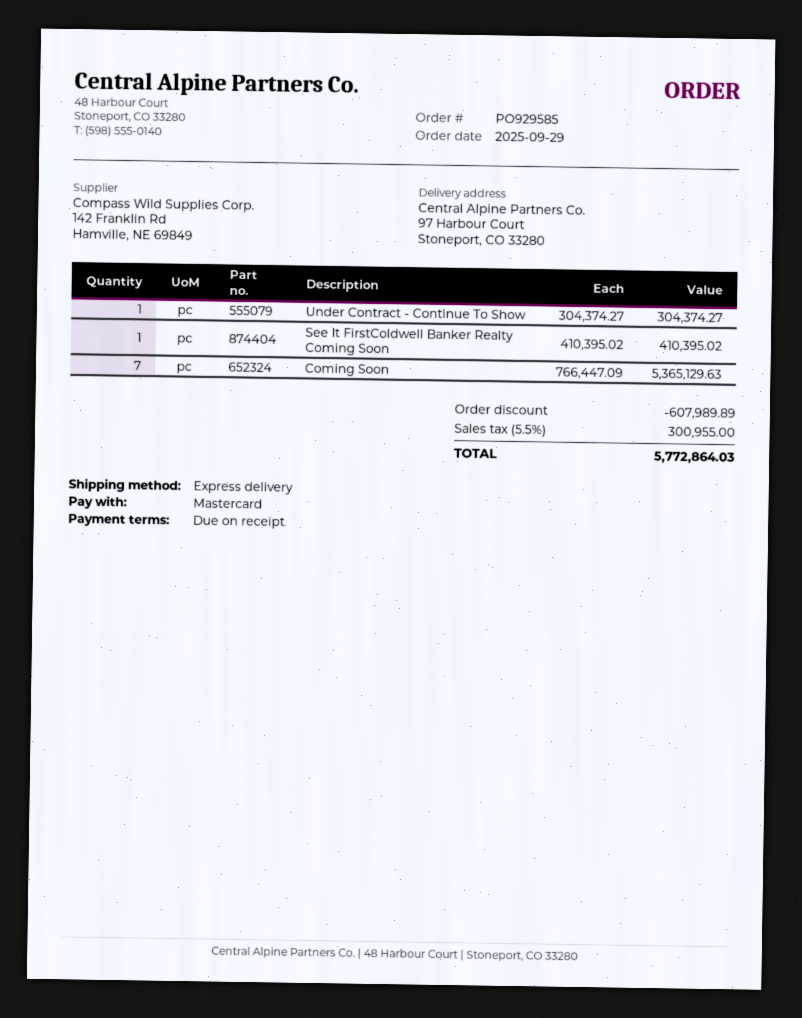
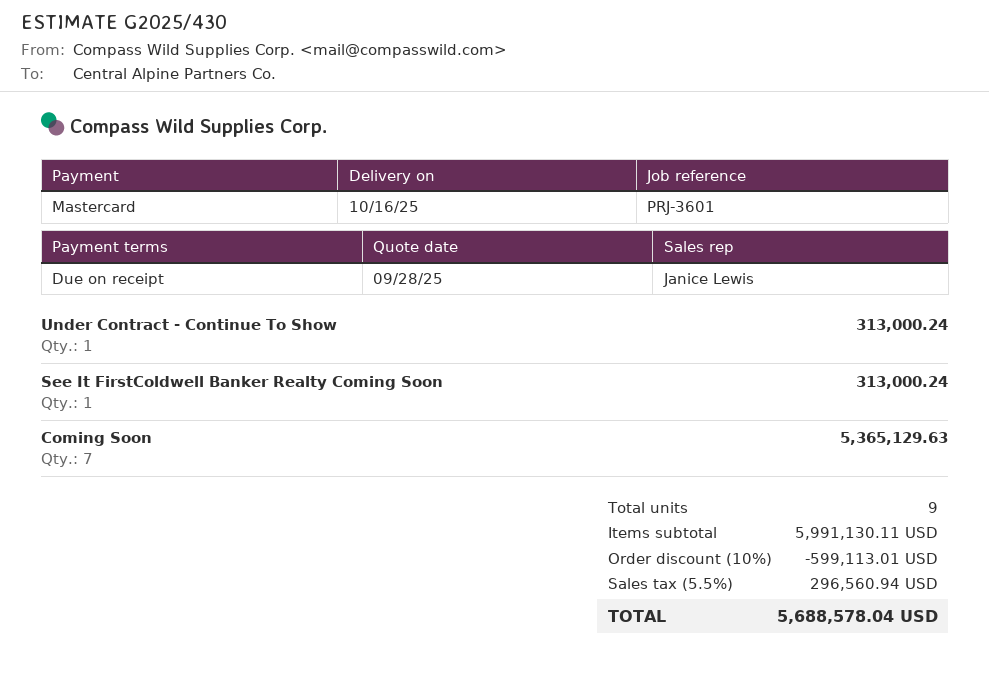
Under Contract - Continue To Show: 1 for 304374.27 -> 1 for 313000.24
See It FirstColdwell Banker Realty Coming Soon: 1 for 410395.02 -> 1 for 313000.24
discount: 607989.89 -> 599113.01
tax: 5.5% = 300955.00 -> 5.5% = 296560.94
total: 5772864.03 -> 5688578.04

